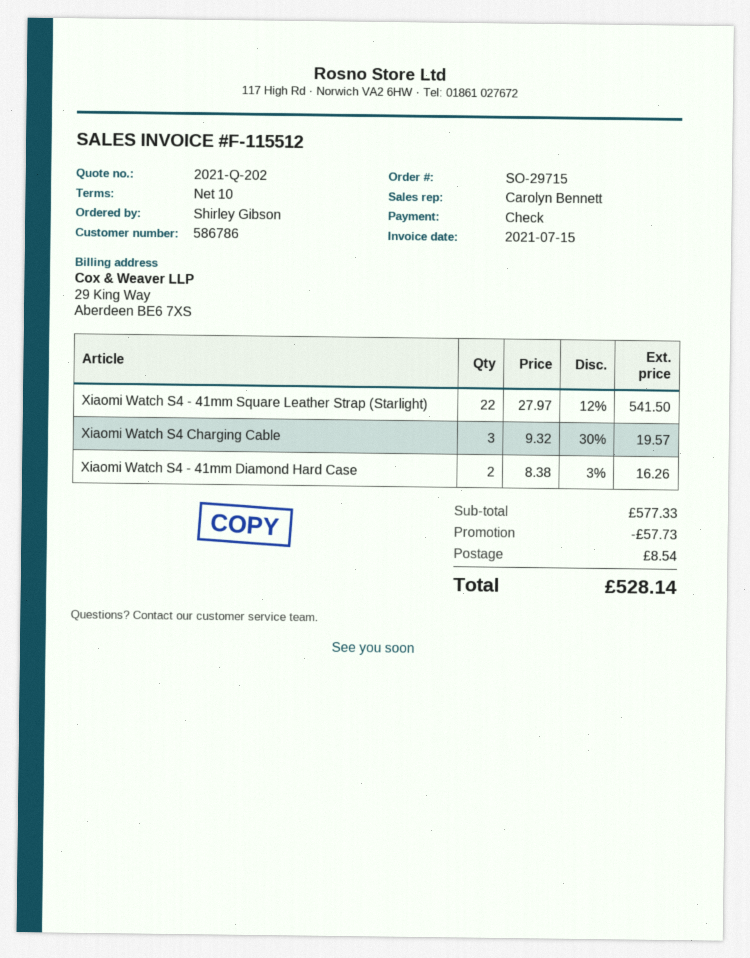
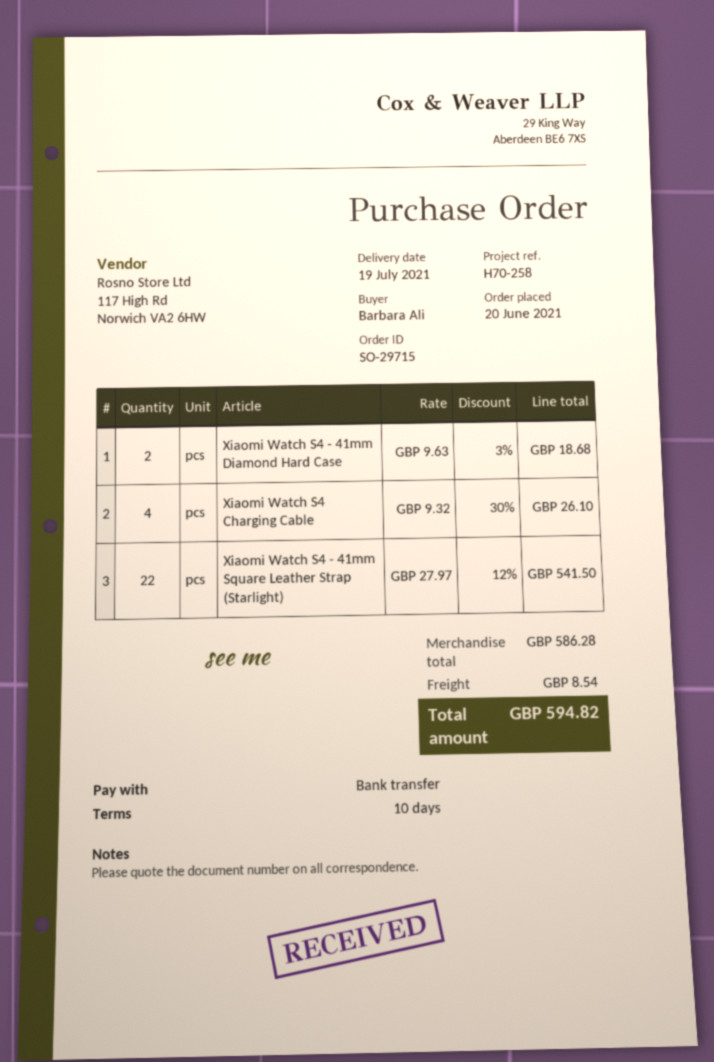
ordered by: Shirley Gibson -> Barbara Ali
payment method: cheque -> bank transfer
Xiaomi Watch S4 Charging Cable: 3 x 9.32 - 30% = 19.57 -> 4 x 9.32 - 30% = 26.10
Xiaomi Watch S4 - 41mm Diamond Hard Case: 2 x 8.38 - 3% = 16.26 -> 2 x 9.63 - 3% = 18.68
subtotal: 577.33 -> 586.28
discount: 57.73 -> none
total: 528.14 -> 594.82

